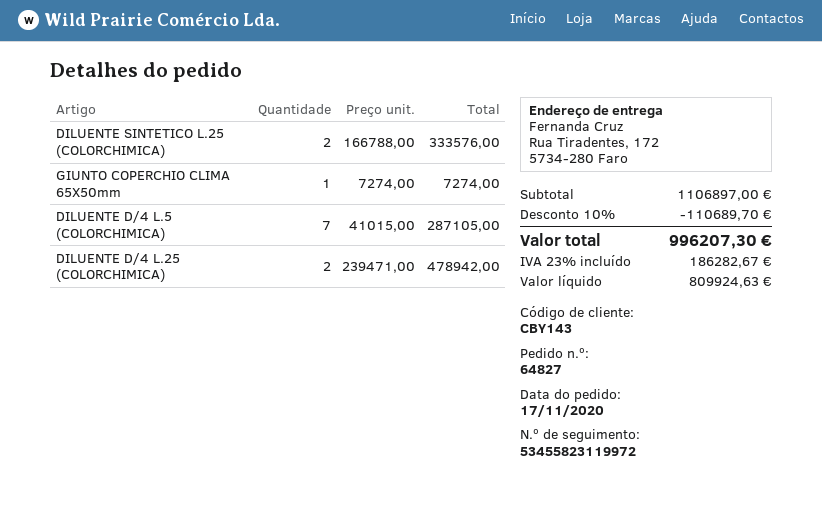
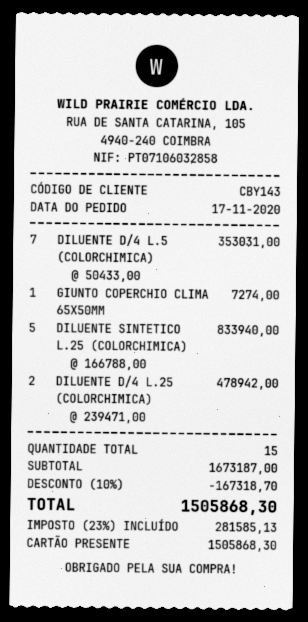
DILUENTE SINTETICO L.25 (COLORCHIMICA): 2 x 166788.00 = 333576.00 -> 5 x 166788.00 = 833940.00
DILUENTE D/4 L.5 (COLORCHIMICA): 7 x 41015.00 = 287105.00 -> 7 x 50433.00 = 353031.00
subtotal: 1106897.00 -> 1673187.00
discount: 10% = 110689.70 -> 10% = 167318.70
tax: 23% = 186282.67 -> 23% = 281585.13
total: 996207.30 -> 1505868.30

